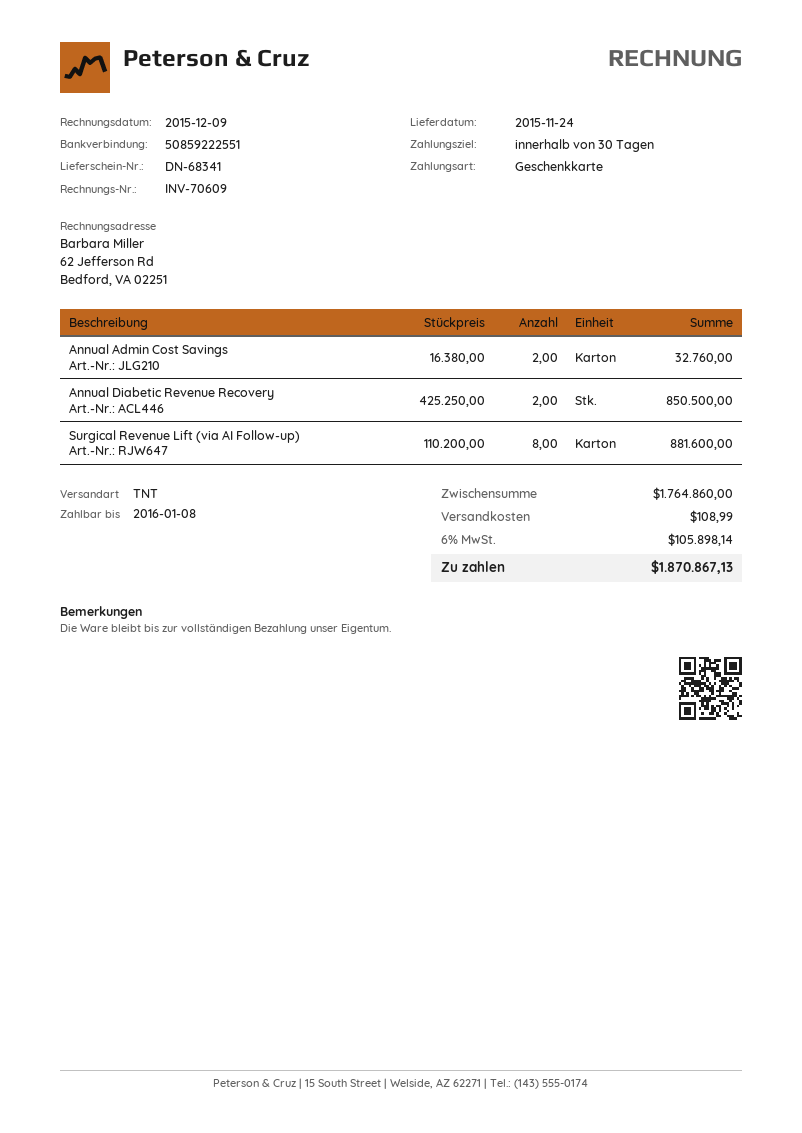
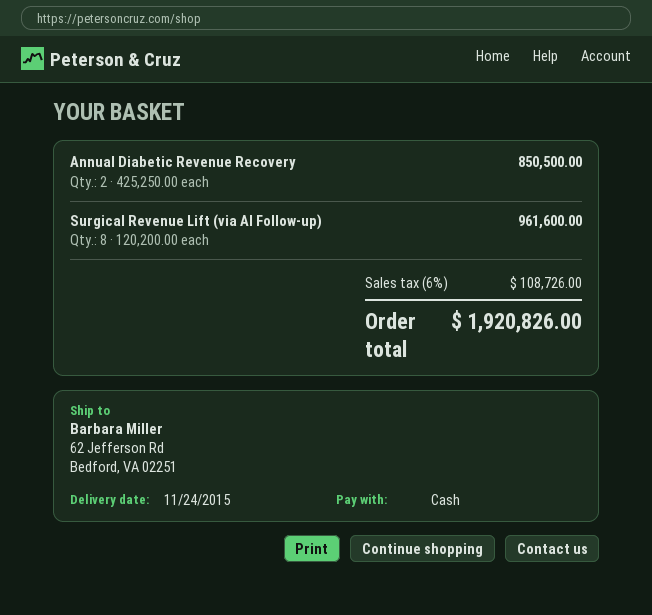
payment method: gift card -> cash
Annual Admin Cost Savings: 2 x 16380.00 = 32760.00 -> none
Surgical Revenue Lift (via AI Follow-up): 8 x 110200.00 = 881600.00 -> 8 x 120200.00 = 961600.00
shipping: 108.99 -> none
tax: 6% = 105898.14 -> 6% = 108726.00
total: 1870867.13 -> 1920826.00

